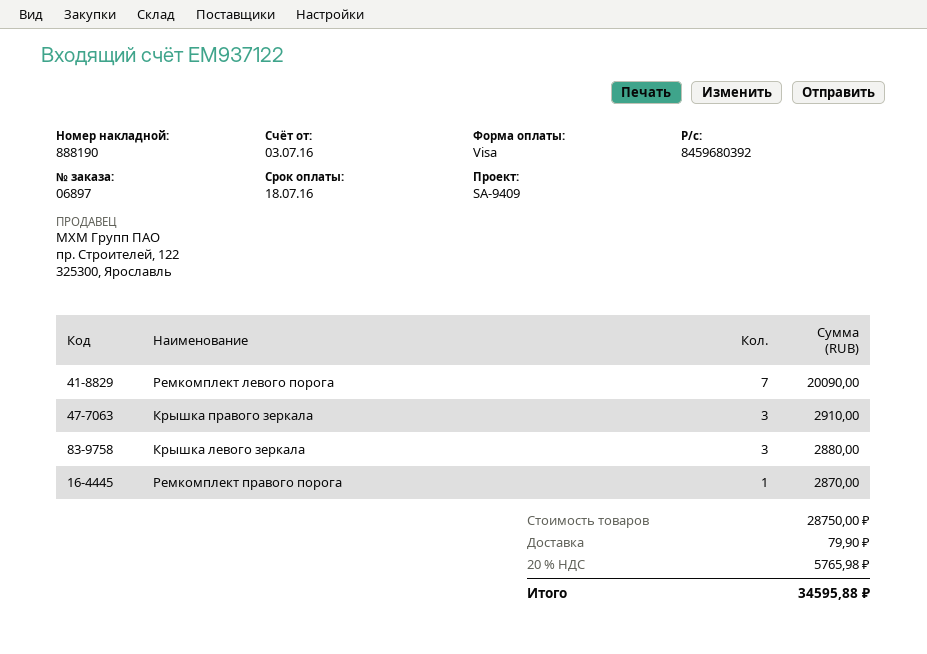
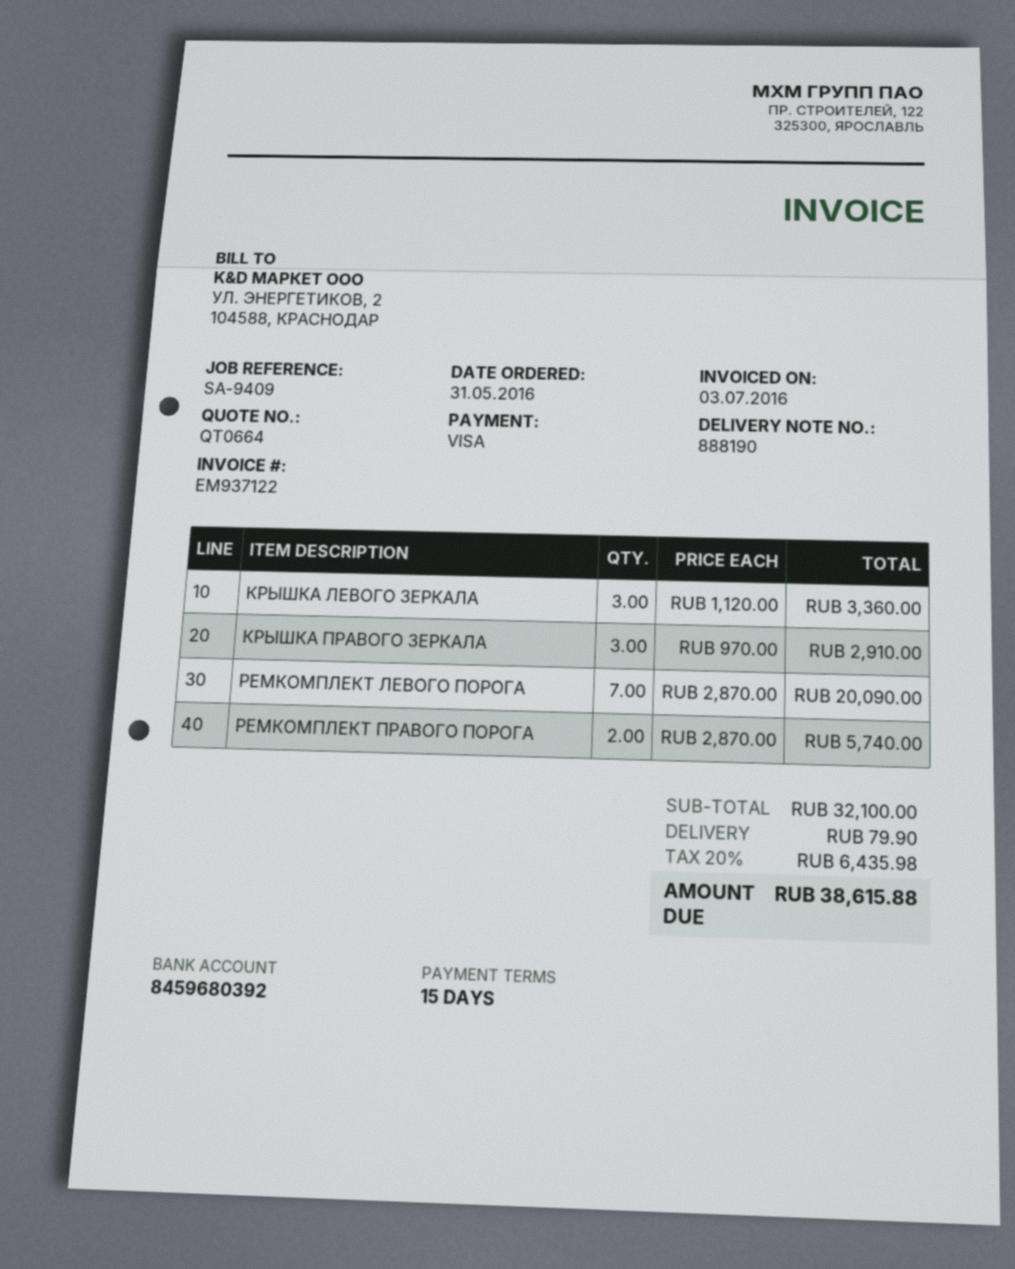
Крышка левого зеркала: 3 for 2880.00 -> 3 for 3360.00
Ремкомплект правого порога: 1 for 2870.00 -> 2 for 5740.00
subtotal: 28750.00 -> 32100.00
tax: 20% = 5765.98 -> 20% = 6435.98
total: 34595.88 -> 38615.88

